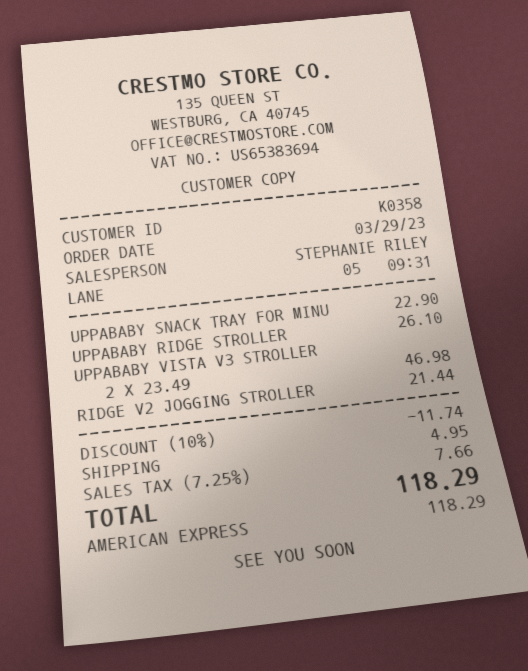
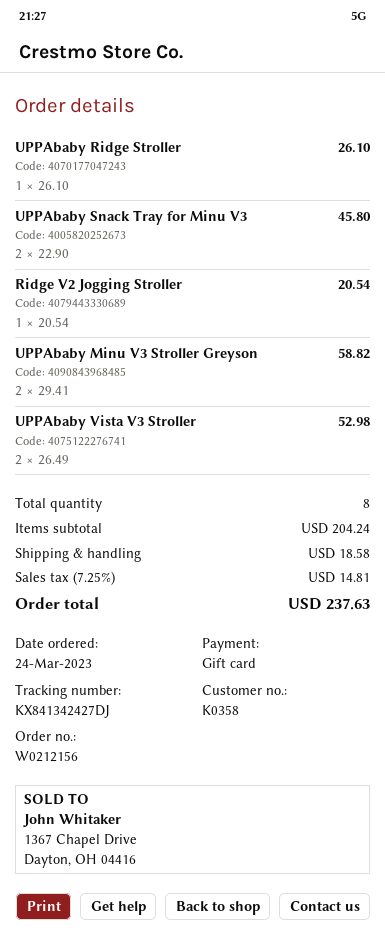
order date: 2023-03-29 -> 2023-03-24
payment method: American Express -> gift card
UPPABABY SNACK TRAY FOR MINU: 1 x 22.90 = 22.90 -> 2 x 22.90 = 45.80
UPPABABY VISTA V3 STROLLER: 2 x 23.49 = 46.98 -> 2 x 26.49 = 52.98
RIDGE V2 JOGGING STROLLER: 1 x 21.44 = 21.44 -> 1 x 20.54 = 20.54
UPPAbaby Minu V3 Stroller Greyson: none -> 2 x 29.41 = 58.82
discount: 10% = 11.74 -> none
shipping: 4.95 -> 18.58
tax: 7.25% = 7.66 -> 7.25% = 14.81
total: 118.29 -> 237.63

